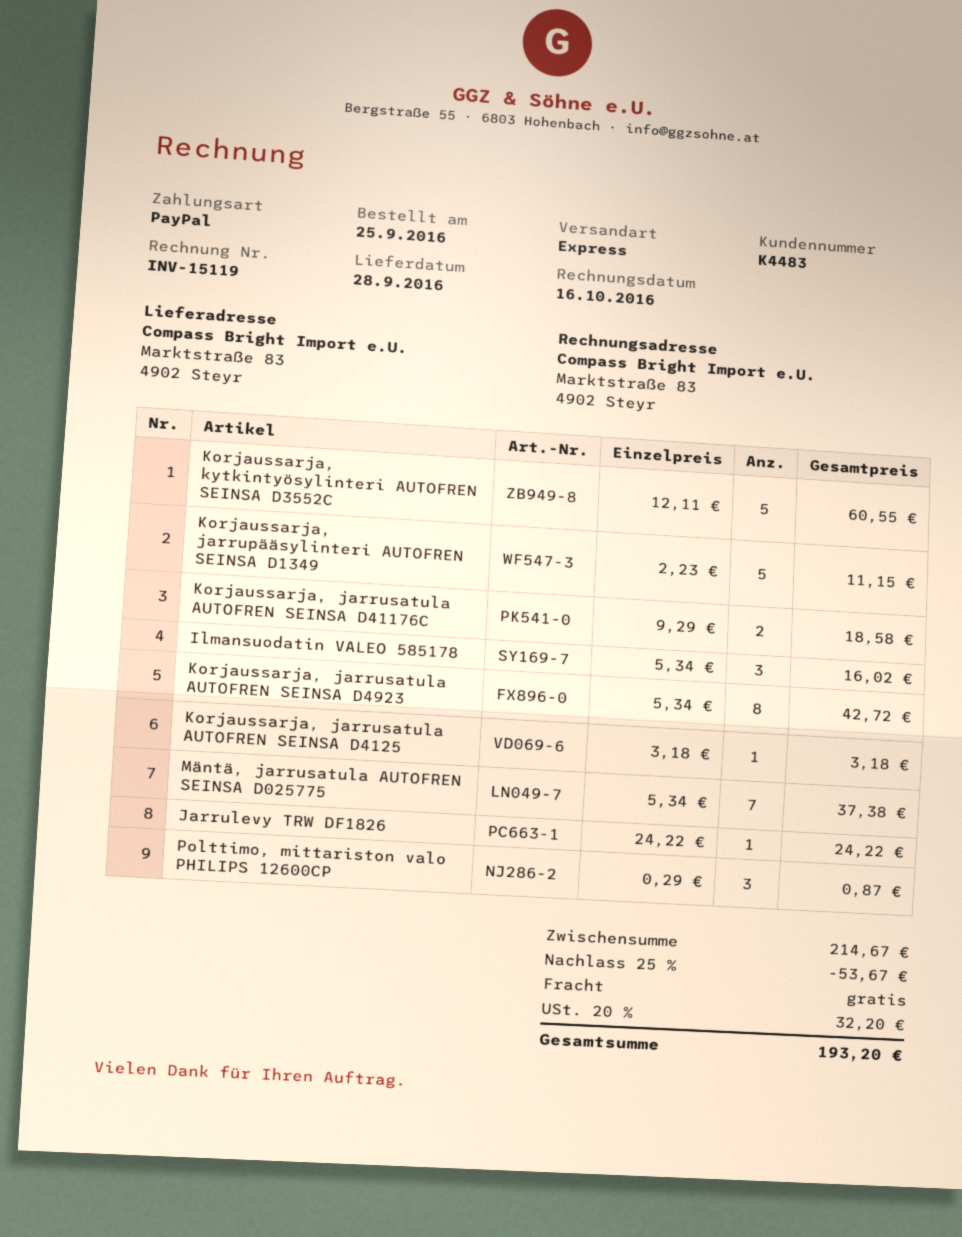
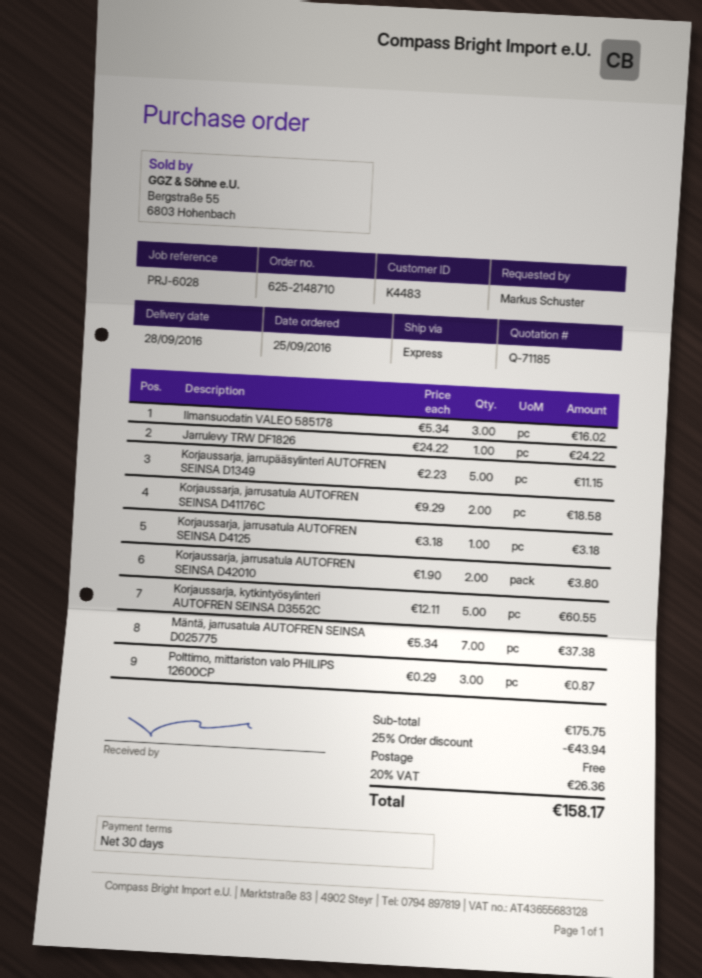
Korjaussarja, jarrusatula AUTOFREN SEINSA D4923: 8 x 5.34 = 42.72 -> none
Korjaussarja, jarrusatula AUTOFREN SEINSA D42010: none -> 2 x 1.90 = 3.80
subtotal: 214.67 -> 175.75
discount: 25% = 53.67 -> 25% = 43.94
tax: 20% = 32.20 -> 20% = 26.36
total: 193.20 -> 158.17

